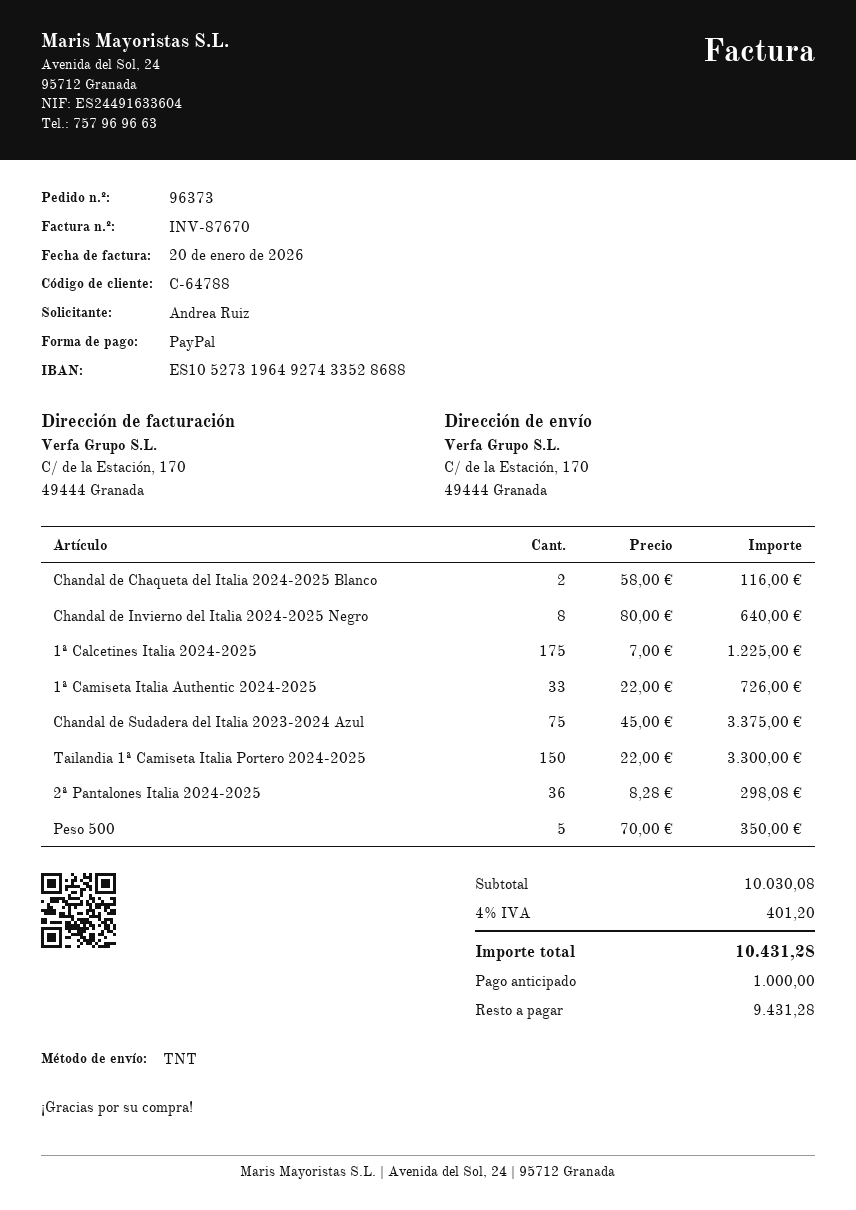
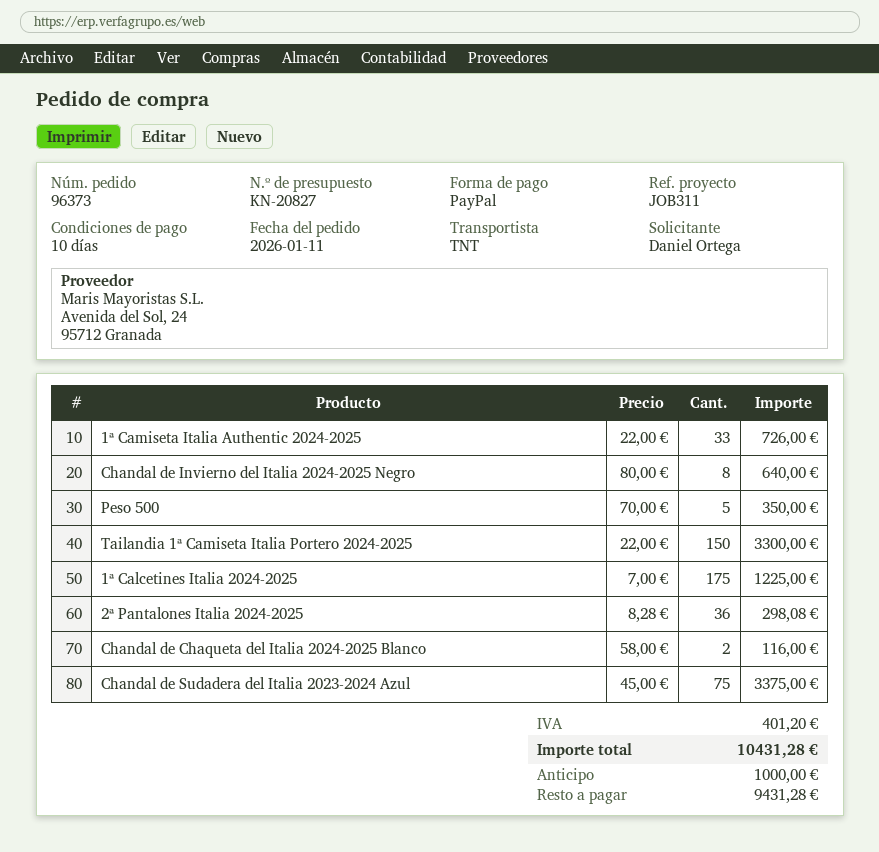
ordered by: Andrea Ruiz -> Daniel Ortega

